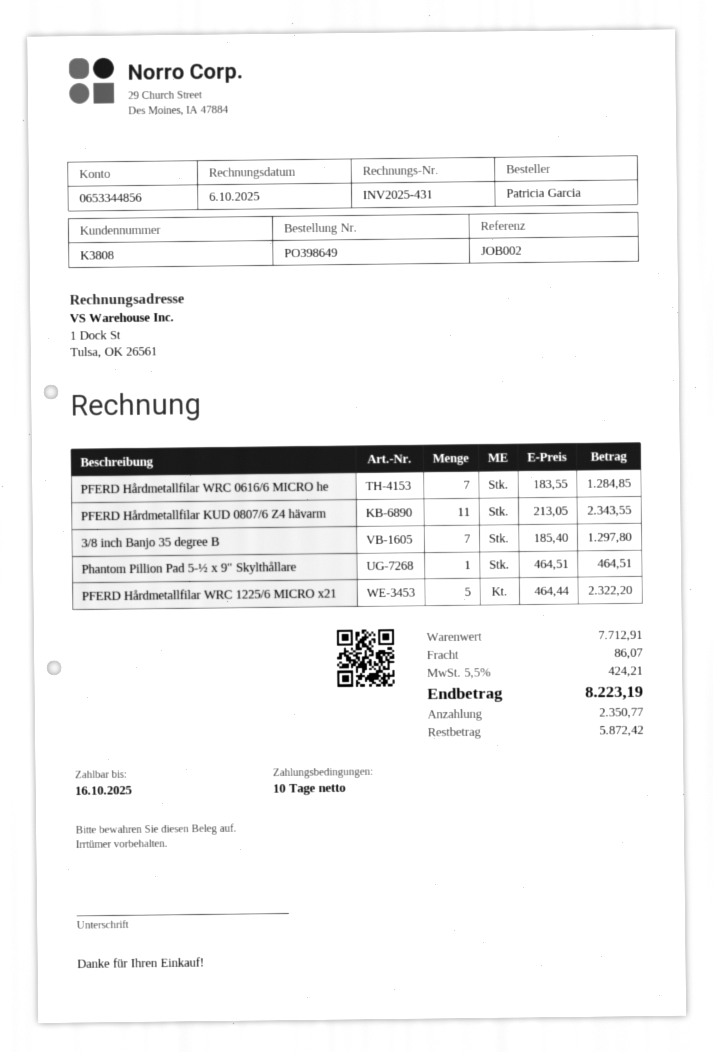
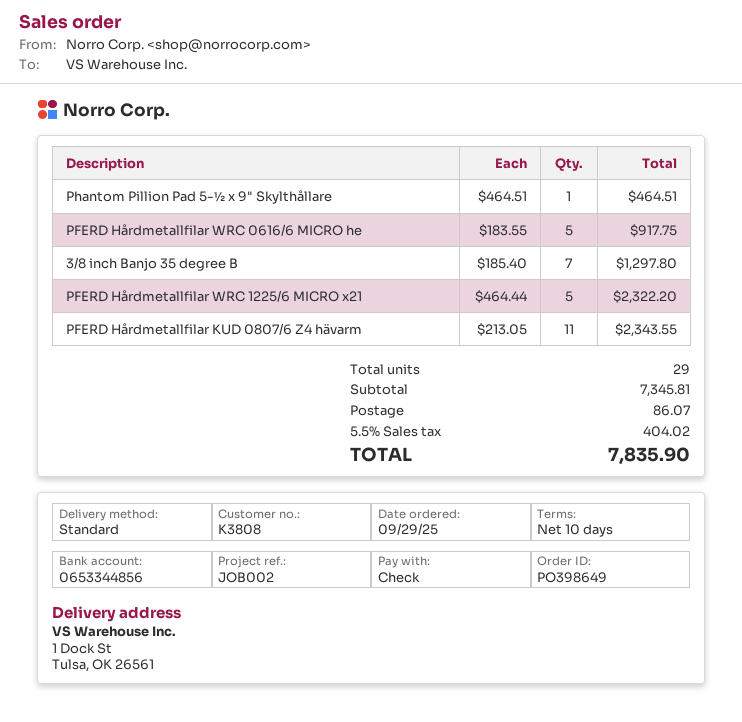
PFERD Hårdmetallfilar WRC 0616/6 MICRO he: 7 x 183.55 = 1284.85 -> 5 x 183.55 = 917.75
subtotal: 7712.91 -> 7345.81
tax: 5.5% = 424.21 -> 5.5% = 404.02
total: 8223.19 -> 7835.90

